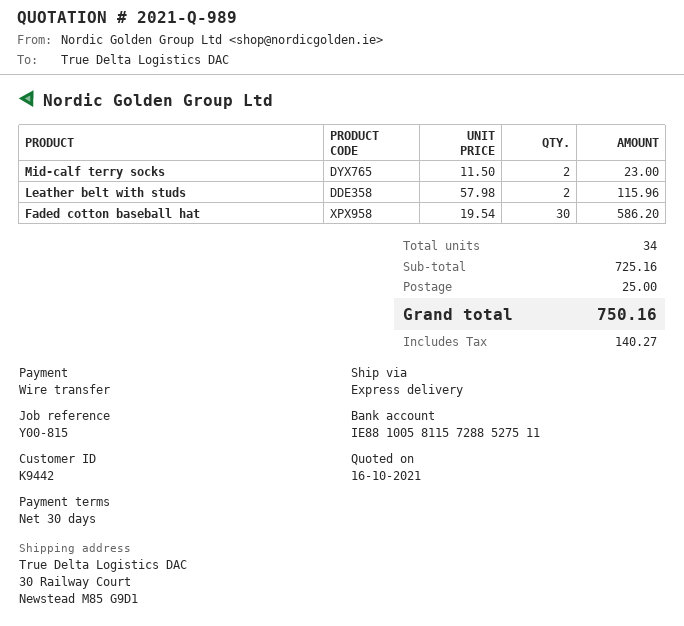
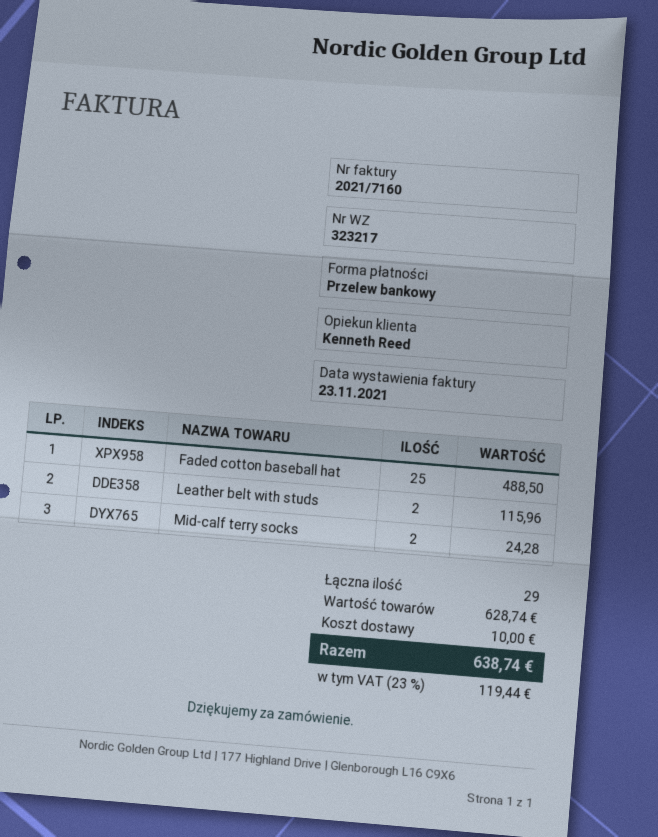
Mid-calf terry socks: 2 for 23.00 -> 2 for 24.28
Faded cotton baseball hat: 30 for 586.20 -> 25 for 488.50
total quantity: 34 -> 29
subtotal: 725.16 -> 628.74
shipping: 25.00 -> 10.00
tax: 140.27 -> 119.44
total: 750.16 -> 638.74

